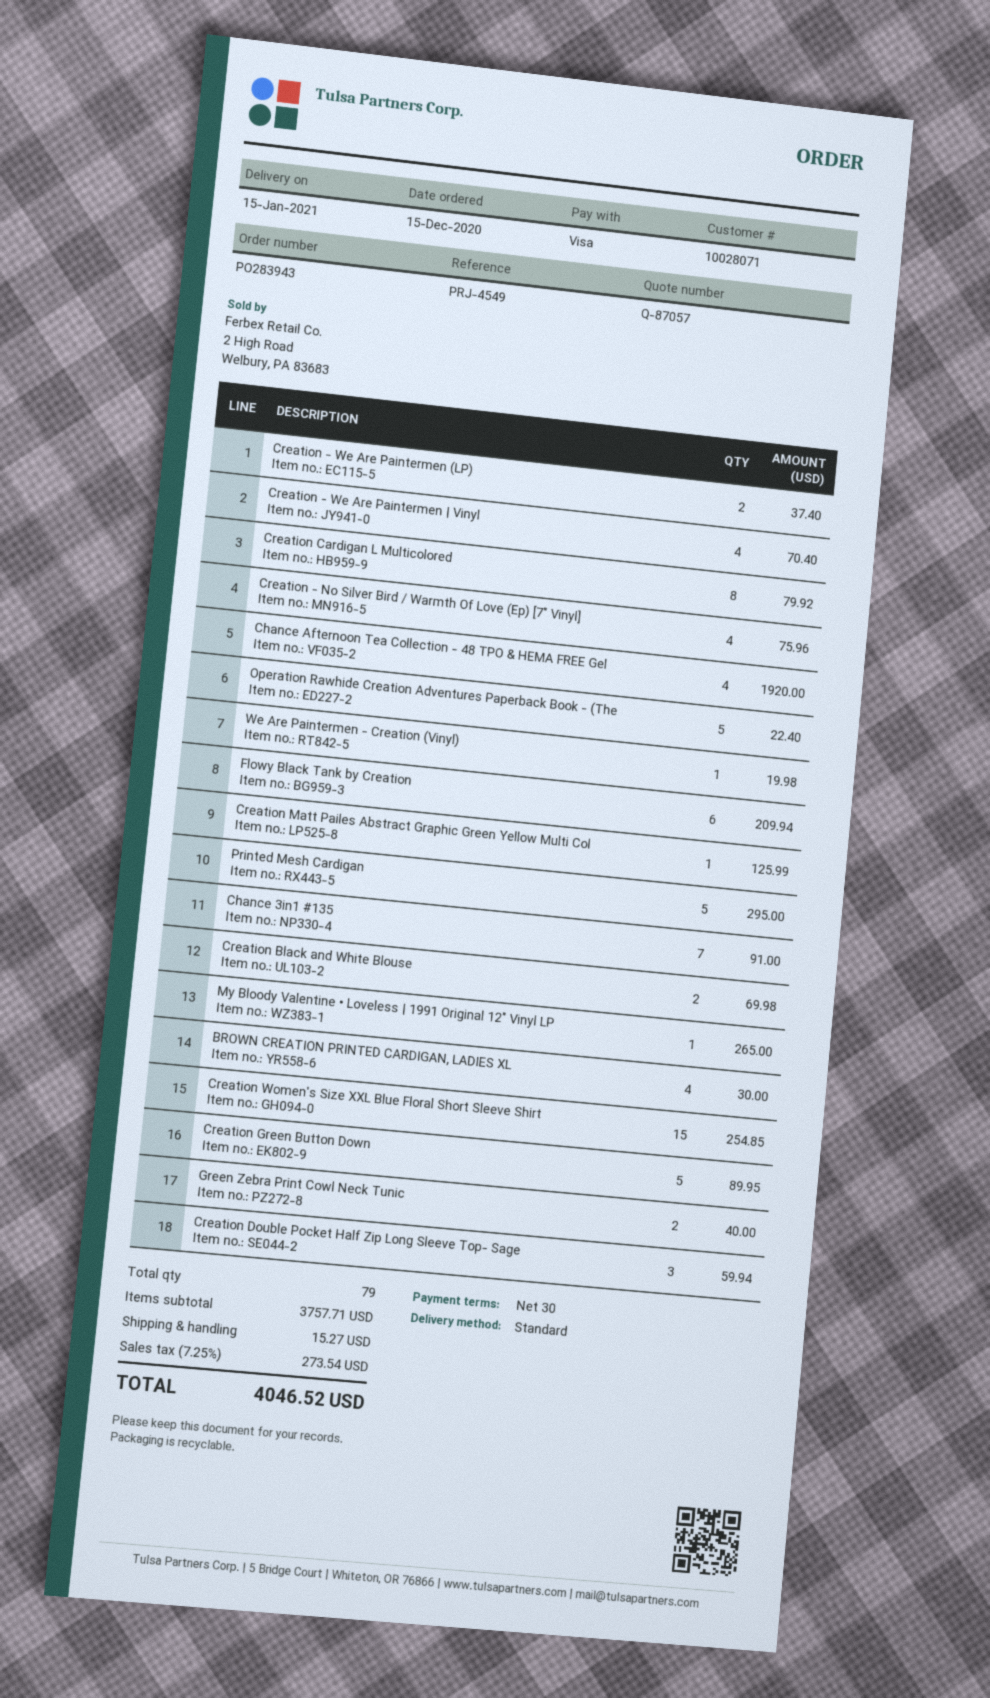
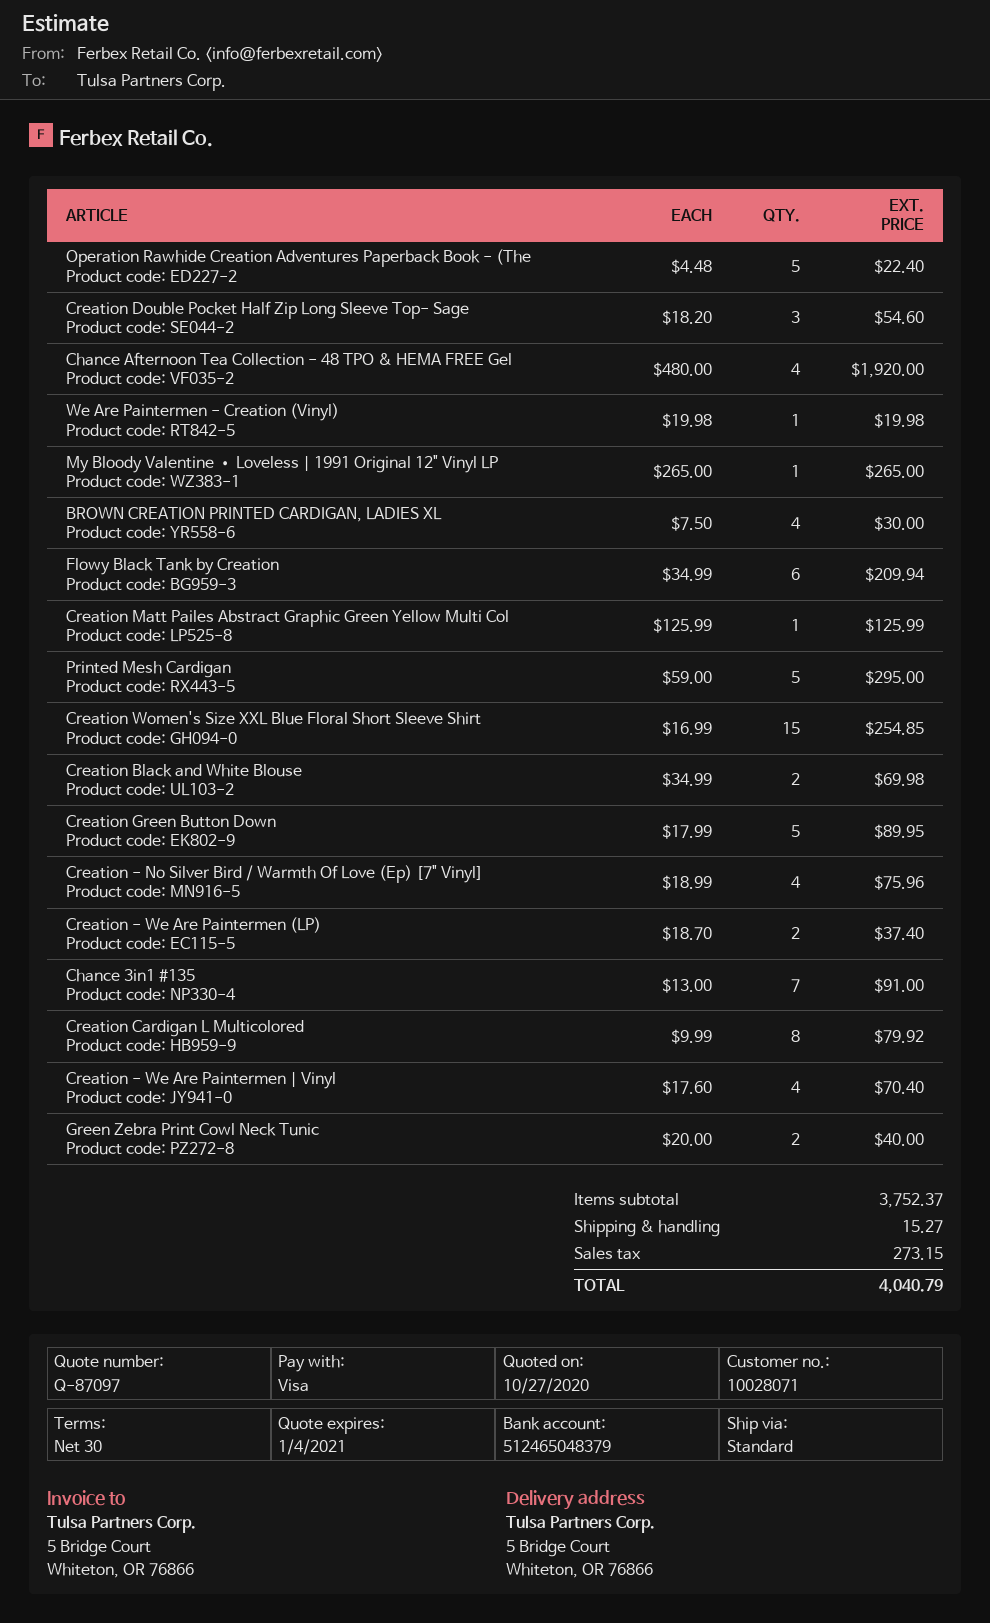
quote number: Q-87057 -> Q-87097
Creation Double Pocket Half Zip Long Sleeve Top- Sage: 3 for 59.94 -> 3 for 54.60
subtotal: 3757.71 -> 3752.37
tax: 273.54 -> 273.15
total: 4046.52 -> 4040.79

